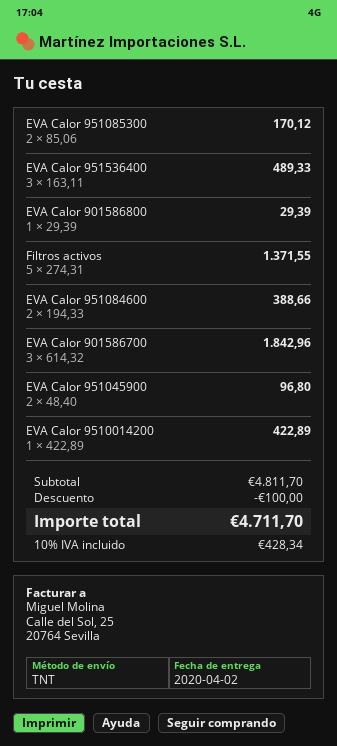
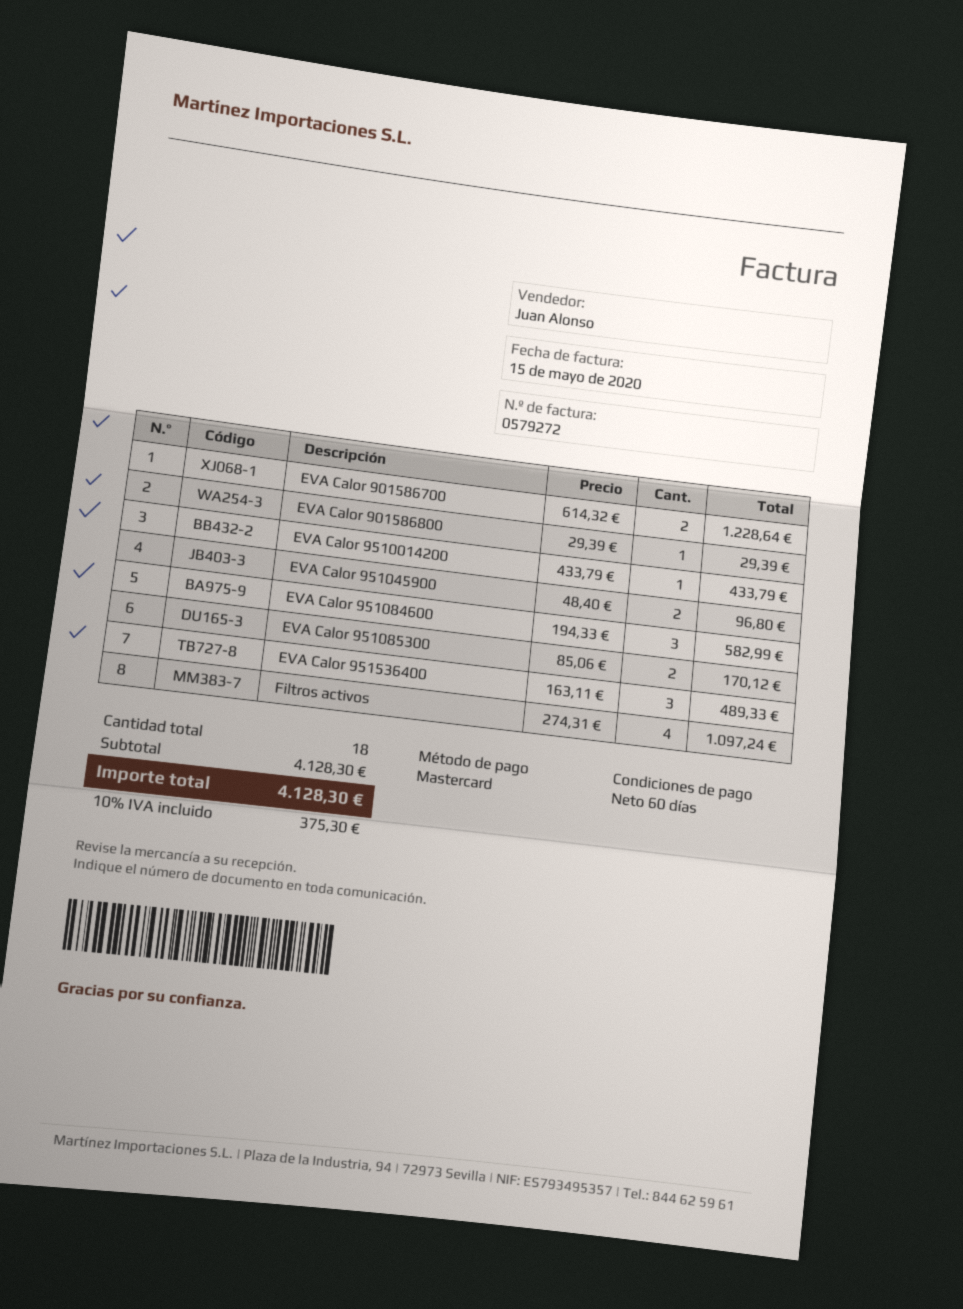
Filtros activos: 5 x 274.31 = 1371.55 -> 4 x 274.31 = 1097.24
EVA Calor 951084600: 2 x 194.33 = 388.66 -> 3 x 194.33 = 582.99
EVA Calor 901586700: 3 x 614.32 = 1842.96 -> 2 x 614.32 = 1228.64
EVA Calor 9510014200: 1 x 422.89 = 422.89 -> 1 x 433.79 = 433.79
subtotal: 4811.70 -> 4128.30
discount: 100.00 -> none
tax: 10% = 428.34 -> 10% = 375.30
total: 4711.70 -> 4128.30

